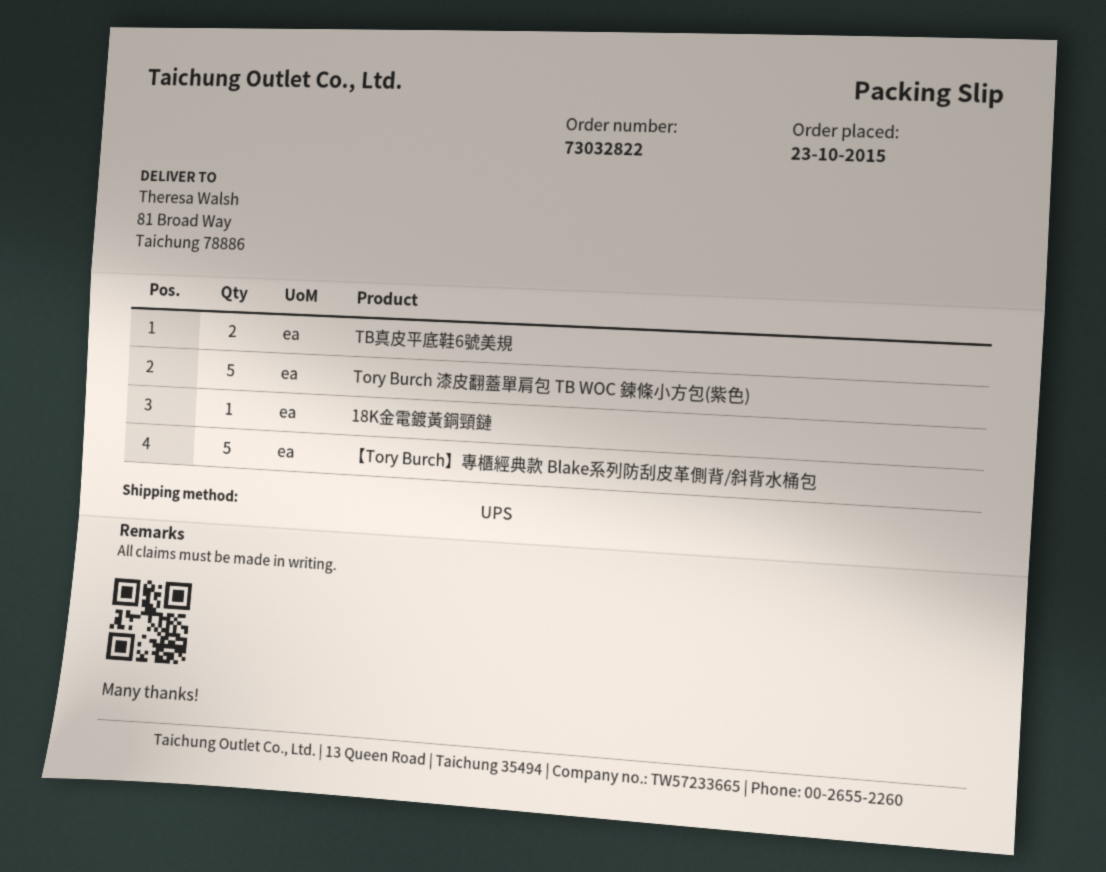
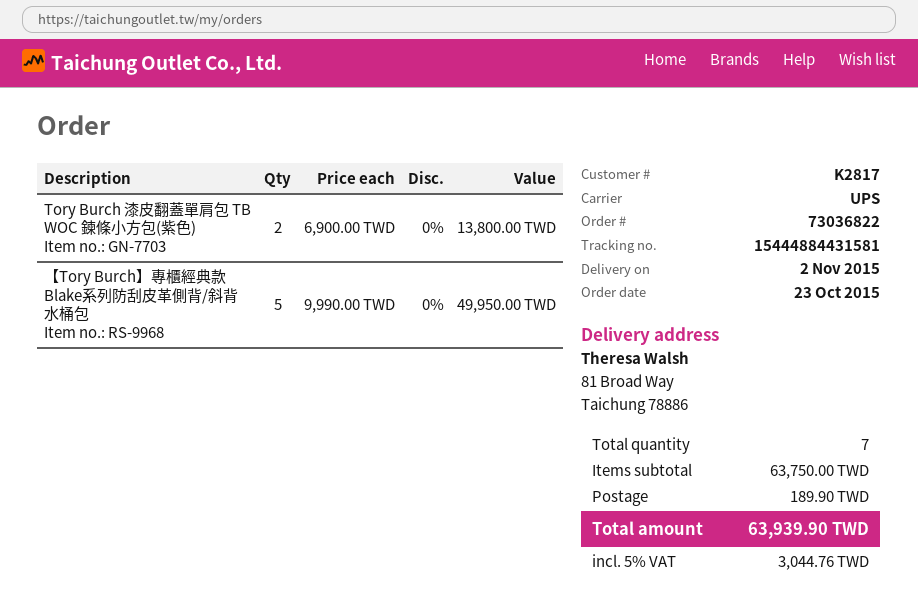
order number: 73032822 -> 73036822
TB真皮平底鞋6號美規: 2 -> none
Tory Burch 漆皮翻蓋單肩包 TB WOC 鍊條小方包(紫色): 5 -> 2
18K金電鍍黃銅頸鏈: 1 -> none

